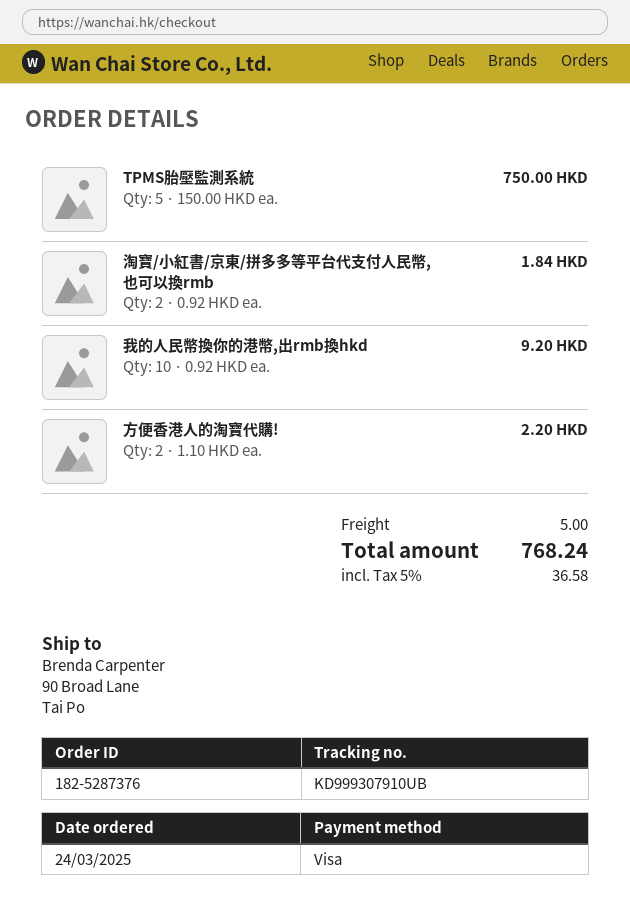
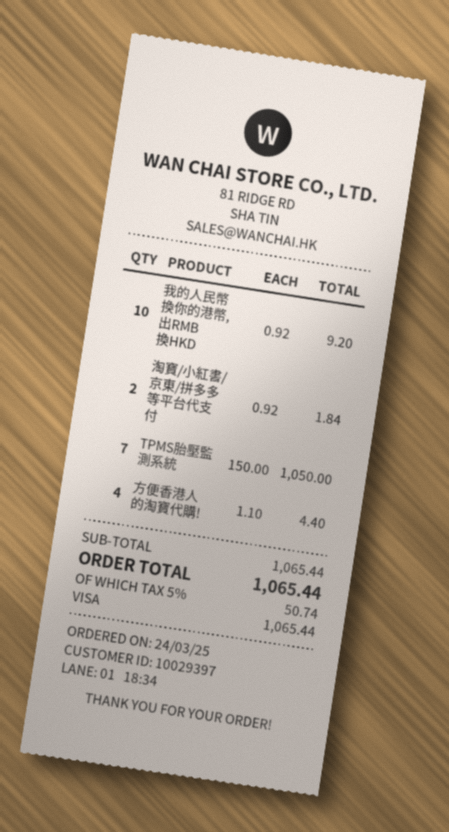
TPMS胎壓監測系統: 5 x 150.00 = 750.00 -> 7 x 150.00 = 1050.00
方便香港人的淘寶代購!: 2 x 1.10 = 2.20 -> 4 x 1.10 = 4.40
shipping: 5.00 -> none
tax: 5% = 36.58 -> 5% = 50.74
total: 768.24 -> 1065.44

